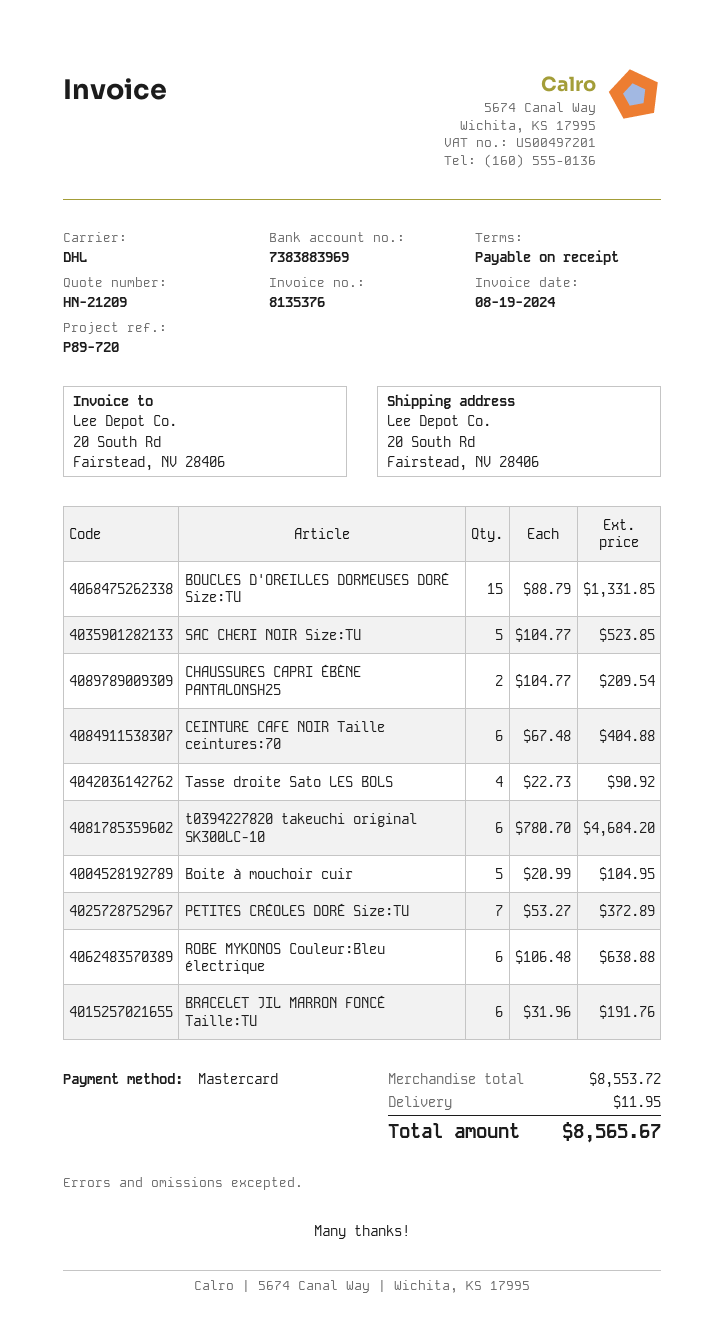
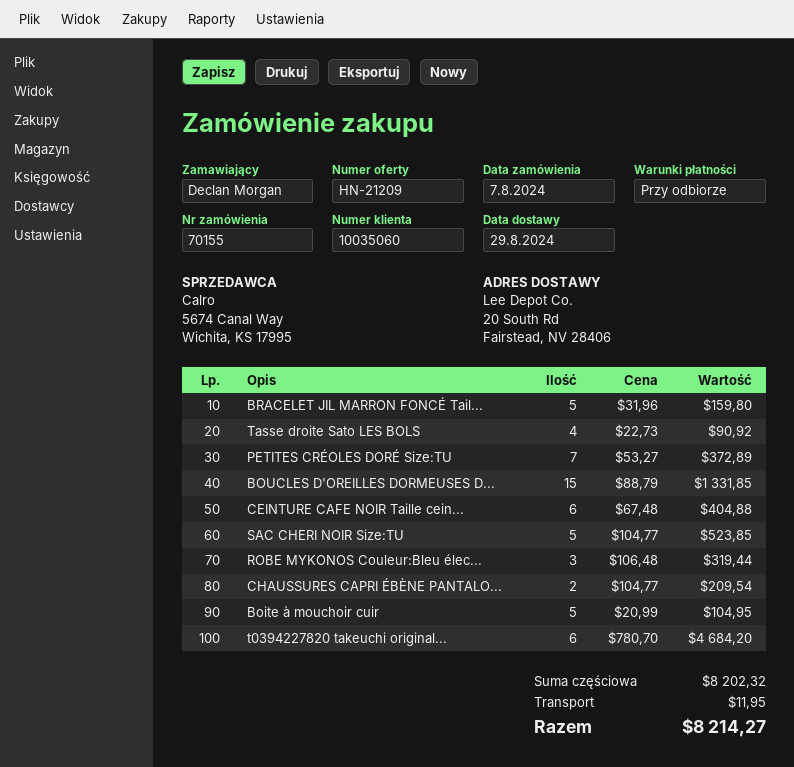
ROBE MYKONOS Couleur:Bleu électrique: 6 x 106.48 = 638.88 -> 3 x 106.48 = 319.44
BRACELET JIL MARRON FONCÉ Taille:TU: 6 x 31.96 = 191.76 -> 5 x 31.96 = 159.80
subtotal: 8553.72 -> 8202.32
total: 8565.67 -> 8214.27

